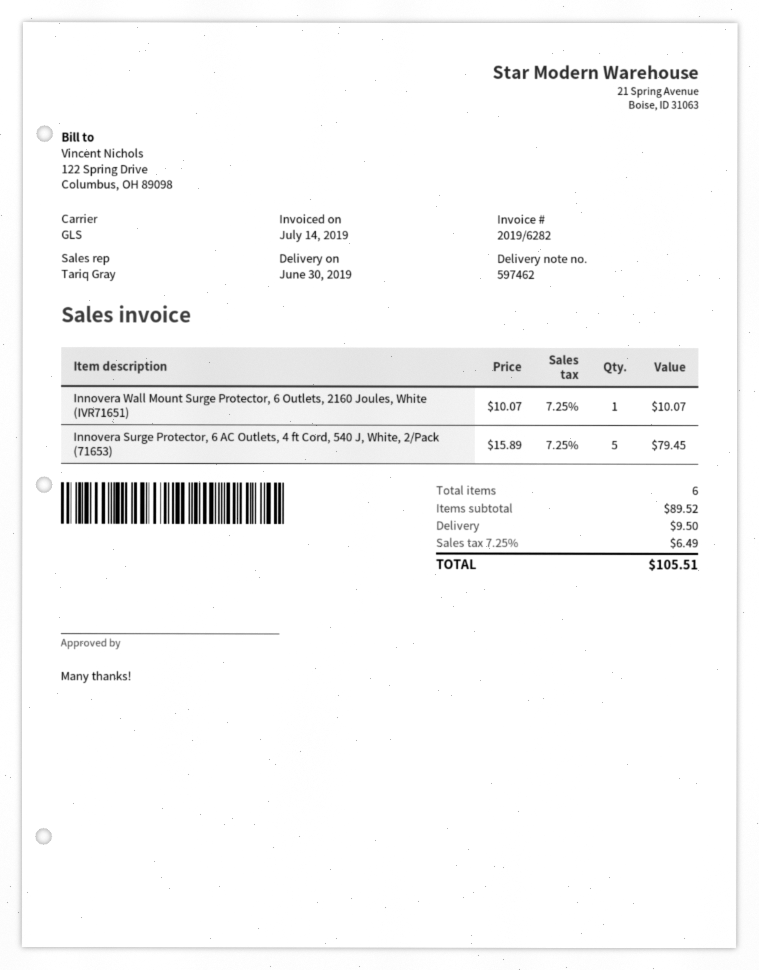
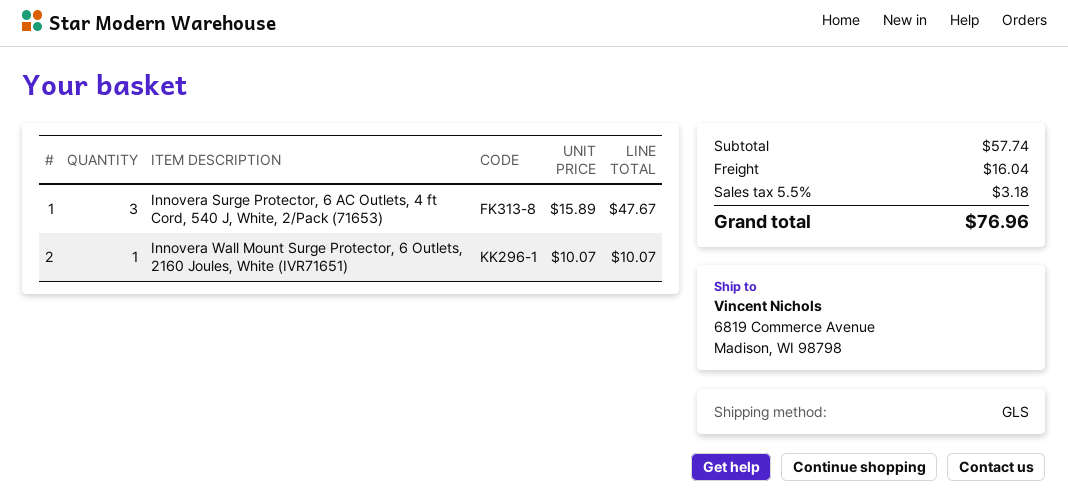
Innovera Surge Protector, 6 AC Outlets, 4 ft Cord, 540 J, White, 2/Pack (71653): 5 x 15.89 = 79.45 -> 3 x 15.89 = 47.67
subtotal: 89.52 -> 57.74
shipping: 9.50 -> 16.04
tax: 7.25% = 6.49 -> 5.5% = 3.18
total: 105.51 -> 76.96

